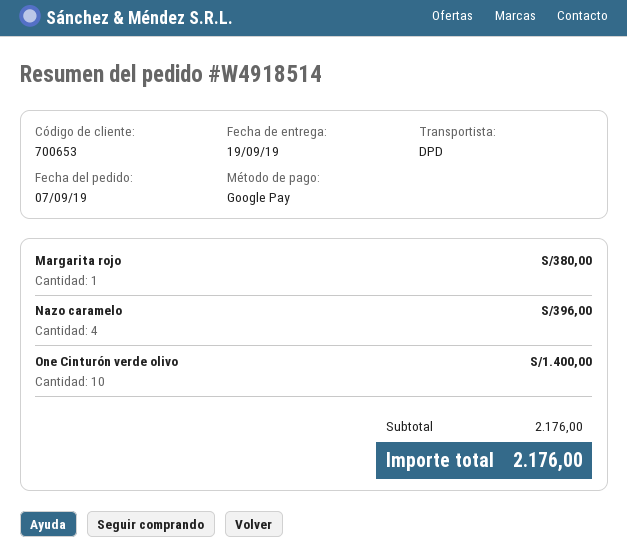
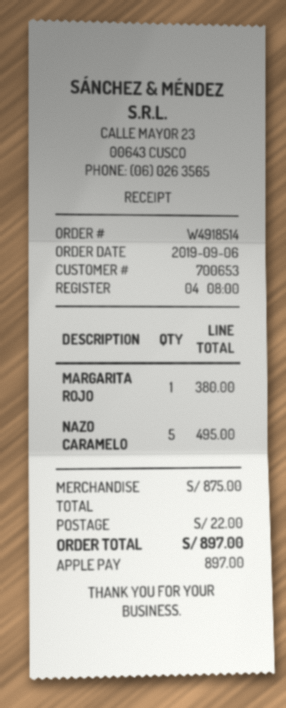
order date: 2019-09-07 -> 2019-09-06
payment method: Google Pay -> Apple Pay
Nazo caramelo: 4 for 396.00 -> 5 for 495.00
One Cinturón verde olivo: 10 for 1400.00 -> none
subtotal: 2176.00 -> 875.00
shipping: none -> 22.00
total: 2176.00 -> 897.00

